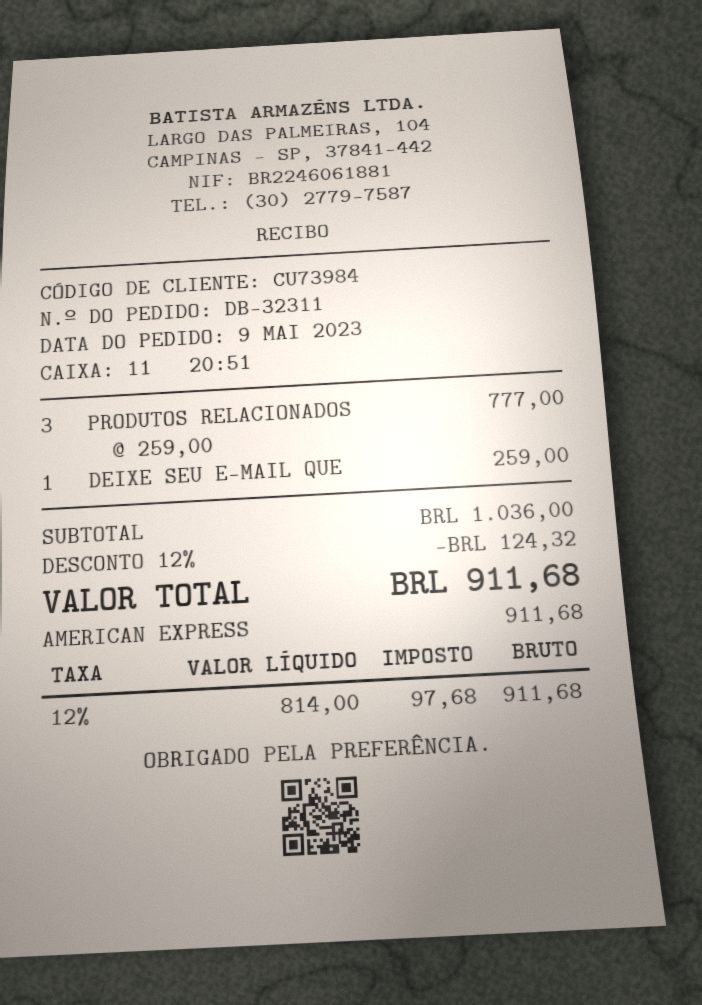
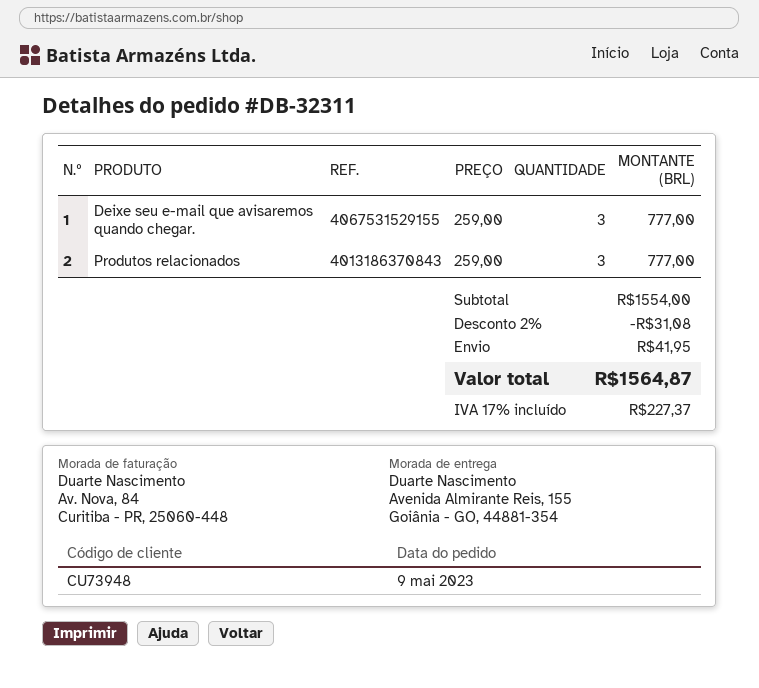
customer number: CU73984 -> CU73948
DEIXE SEU E-MAIL QUE: 1 x 259.00 = 259.00 -> 3 x 259.00 = 777.00
subtotal: 1036.00 -> 1554.00
discount: 12% = 124.32 -> 2% = 31.08
shipping: none -> 41.95
tax: 12% = 97.68 -> 17% = 227.37
total: 911.68 -> 1564.87

